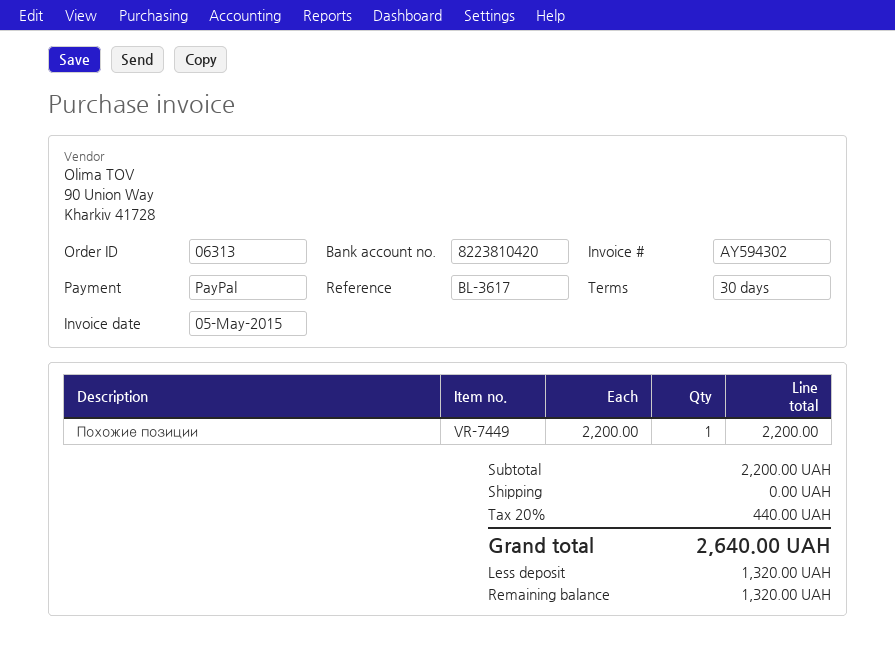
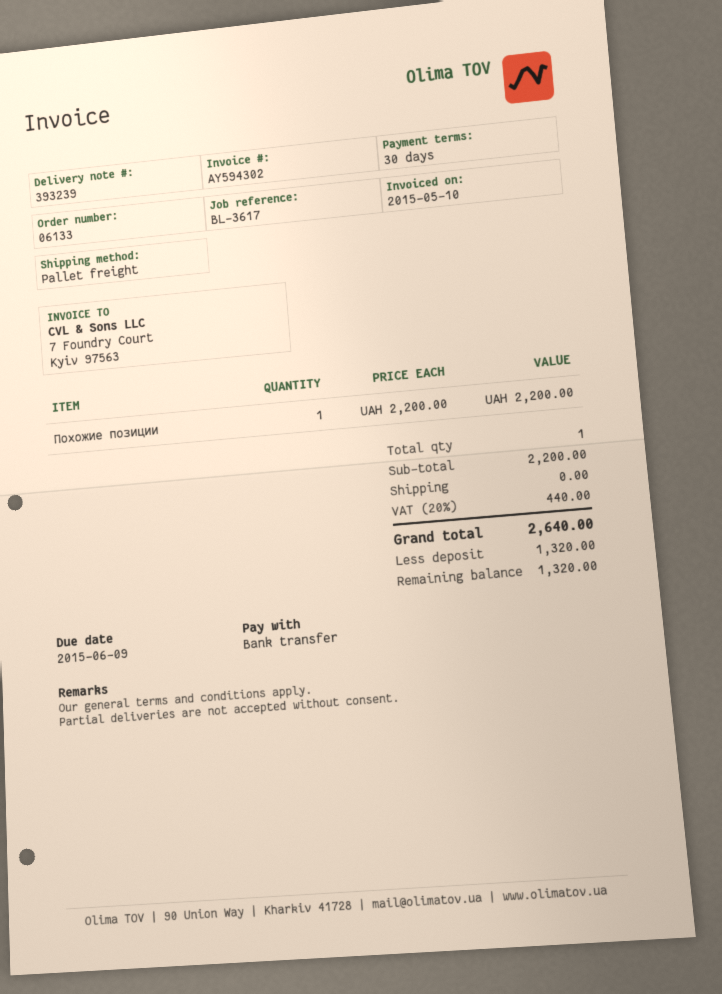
order number: 06313 -> 06133
invoice date: 2015-05-05 -> 2015-05-10
payment method: PayPal -> bank transfer

